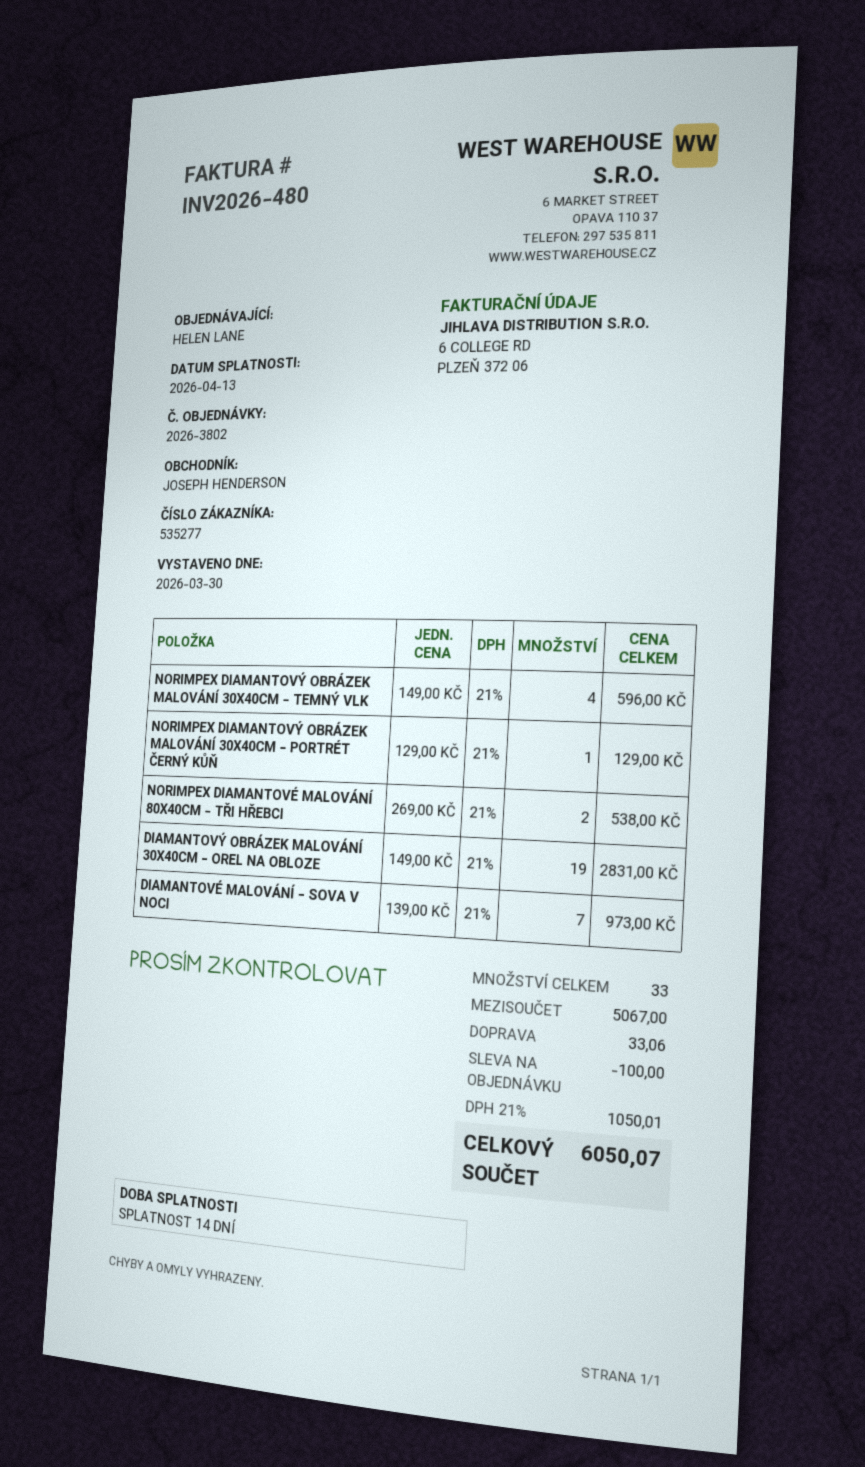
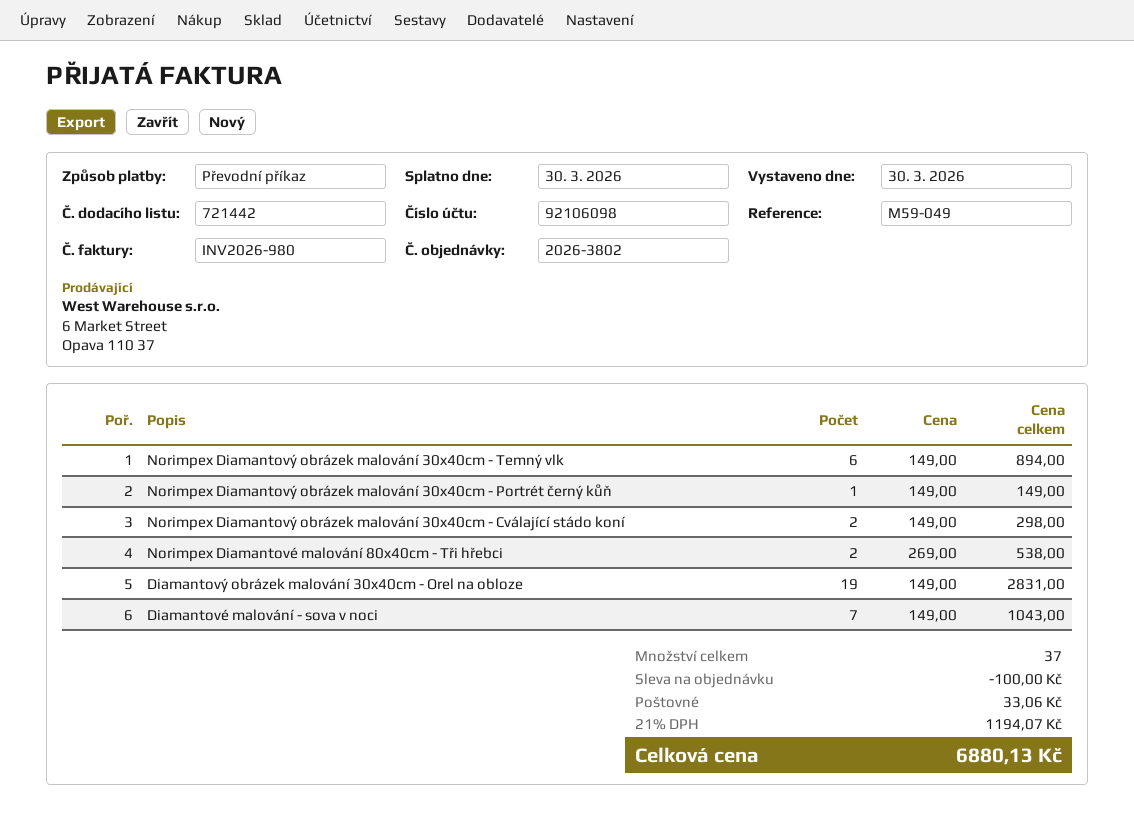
invoice number: INV2026-480 -> INV2026-980
due date: 2026-04-13 -> 2026-03-30
NORIMPEX DIAMANTOVÝ OBRÁZEK MALOVÁNÍ 30X40CM - TEMNÝ VLK: 4 x 149.00 = 596.00 -> 6 x 149.00 = 894.00
NORIMPEX DIAMANTOVÝ OBRÁZEK MALOVÁNÍ 30X40CM - PORTRÉT ČERNÝ KŮŇ: 1 x 129.00 = 129.00 -> 1 x 149.00 = 149.00
DIAMANTOVÉ MALOVÁNÍ - SOVA V NOCI: 7 x 139.00 = 973.00 -> 7 x 149.00 = 1043.00
Norimpex Diamantový obrázek malování 30x40cm - Cválající stádo koní: none -> 2 x 149.00 = 298.00
total quantity: 33 -> 37
tax: 21% = 1050.01 -> 21% = 1194.07
total: 6050.07 -> 6880.13

